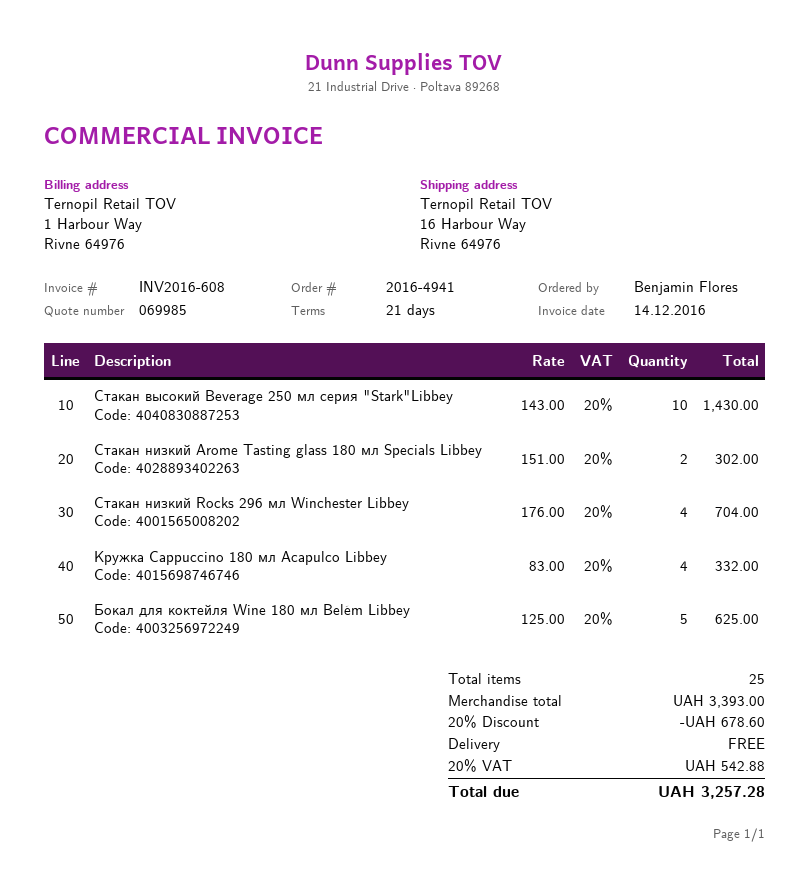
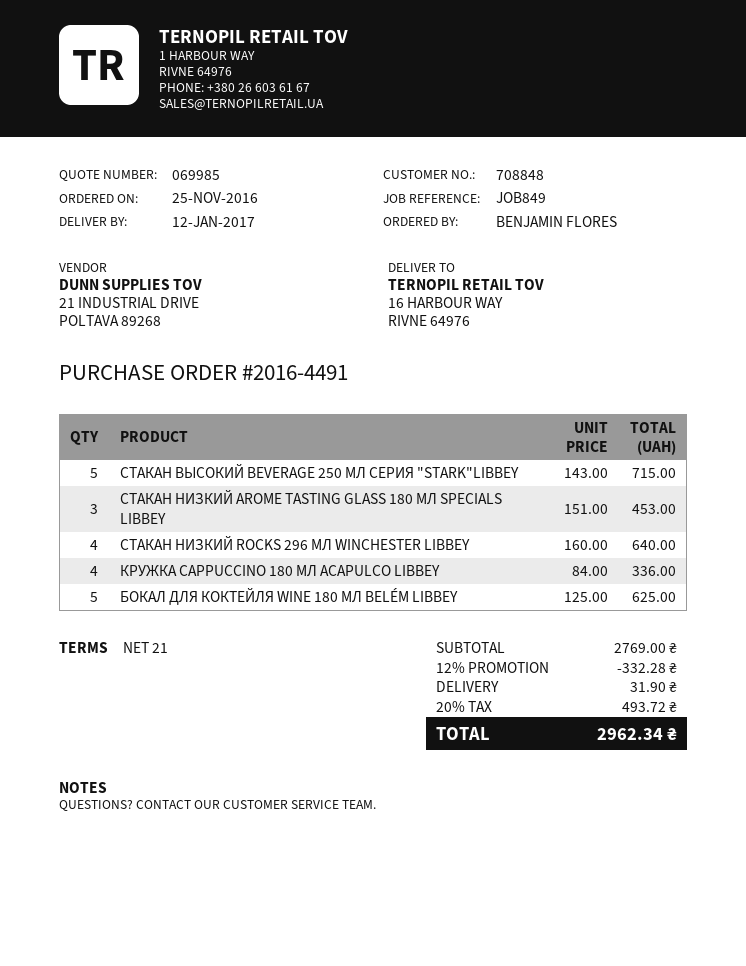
order number: 2016-4941 -> 2016-4491
Стакан высокий Beverage 250 мл серия "Stark"Libbey: 10 x 143.00 = 1430.00 -> 5 x 143.00 = 715.00
Стакан низкий Arome Tasting glass 180 мл Specials Libbey: 2 x 151.00 = 302.00 -> 3 x 151.00 = 453.00
Стакан низкий Rocks 296 мл Winchester Libbey: 4 x 176.00 = 704.00 -> 4 x 160.00 = 640.00
Кружка Cappuccino 180 мл Acapulco Libbey: 4 x 83.00 = 332.00 -> 4 x 84.00 = 336.00
subtotal: 3393.00 -> 2769.00
discount: 20% = 678.60 -> 12% = 332.28
shipping: 0.00 -> 31.90
tax: 20% = 542.88 -> 20% = 493.72
total: 3257.28 -> 2962.34

